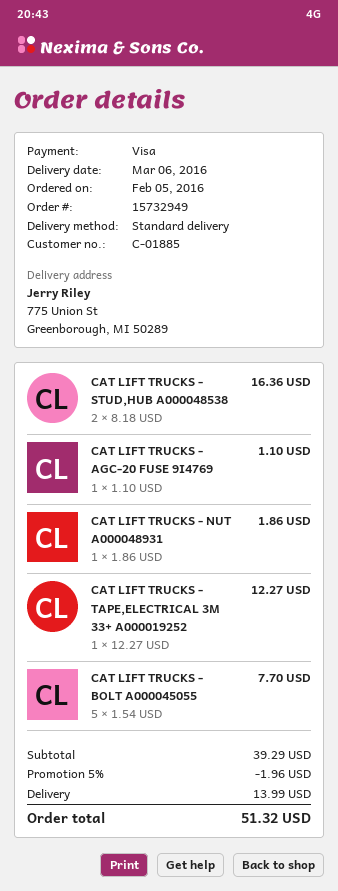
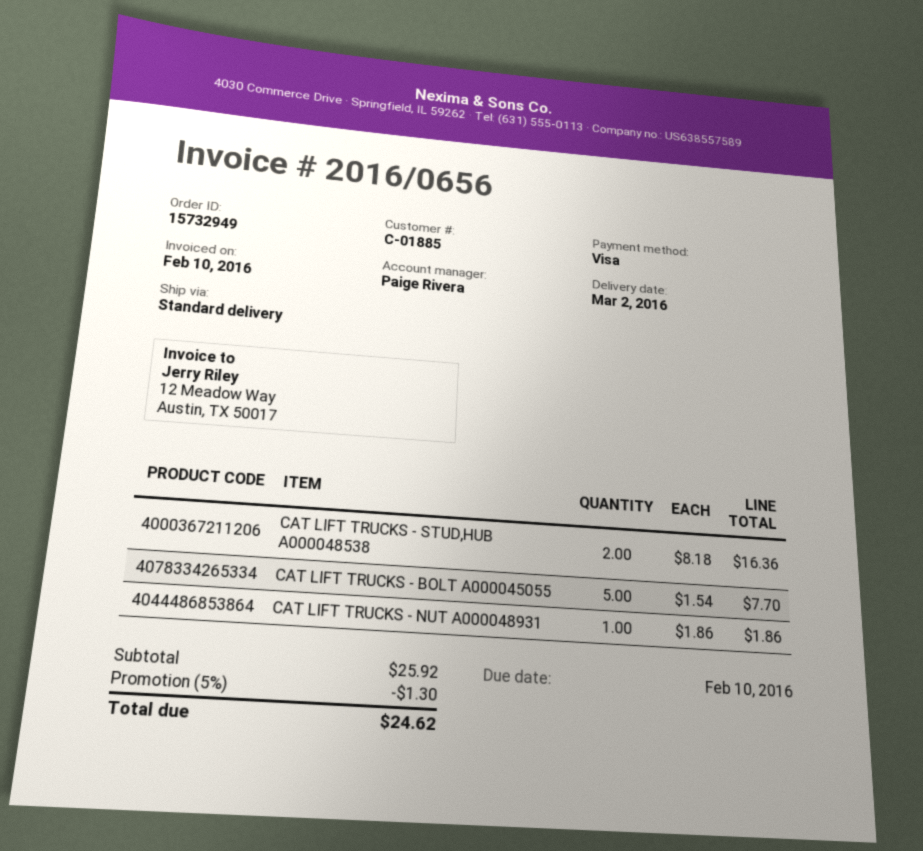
delivery date: 2016-03-06 -> 2016-03-02
CAT LIFT TRUCKS - AGC-20 FUSE 9I4769: 1 x 1.10 = 1.10 -> none
CAT LIFT TRUCKS - TAPE,ELECTRICAL 3M 33+ A000019252: 1 x 12.27 = 12.27 -> none
subtotal: 39.29 -> 25.92
discount: 5% = 1.96 -> 5% = 1.30
shipping: 13.99 -> none
total: 51.32 -> 24.62

